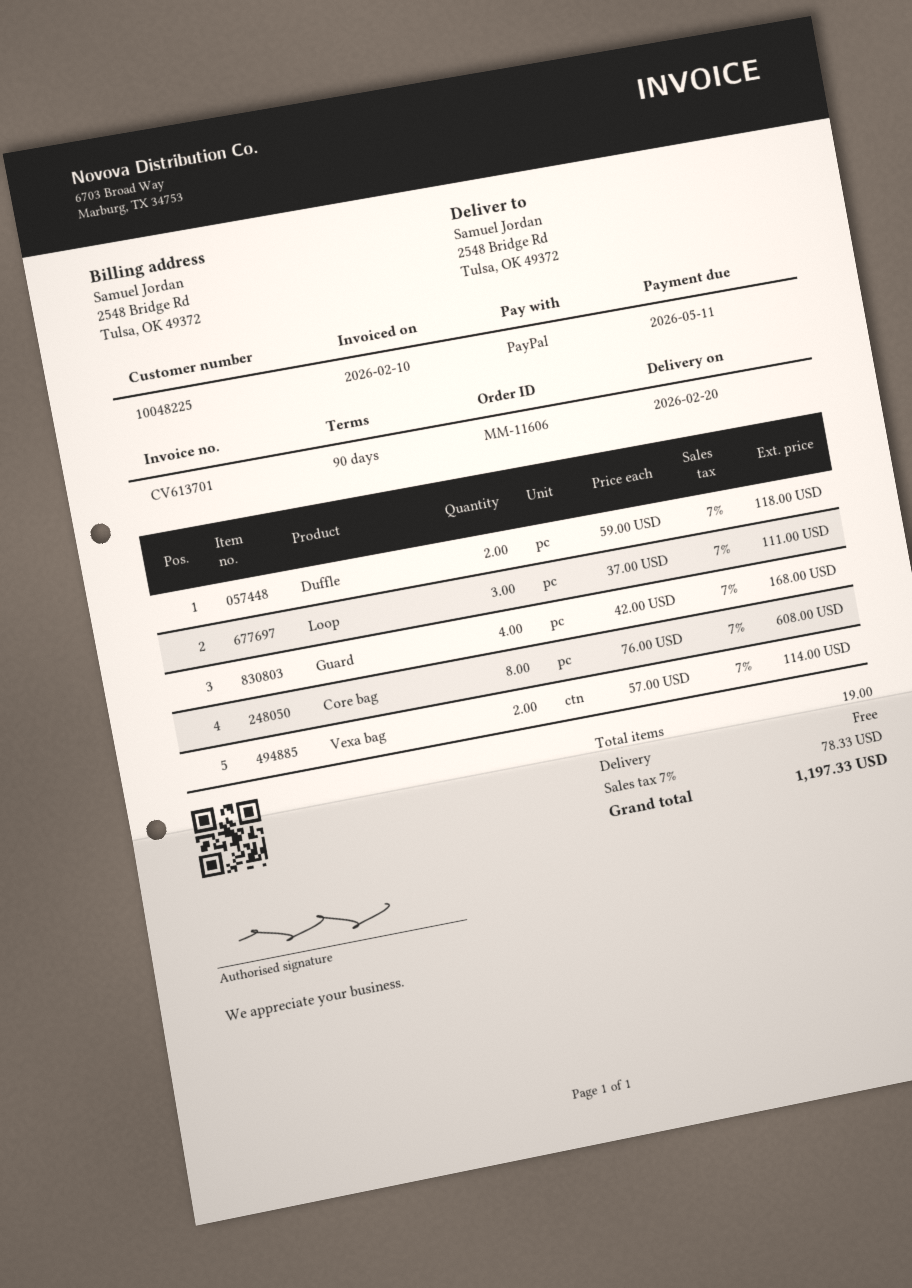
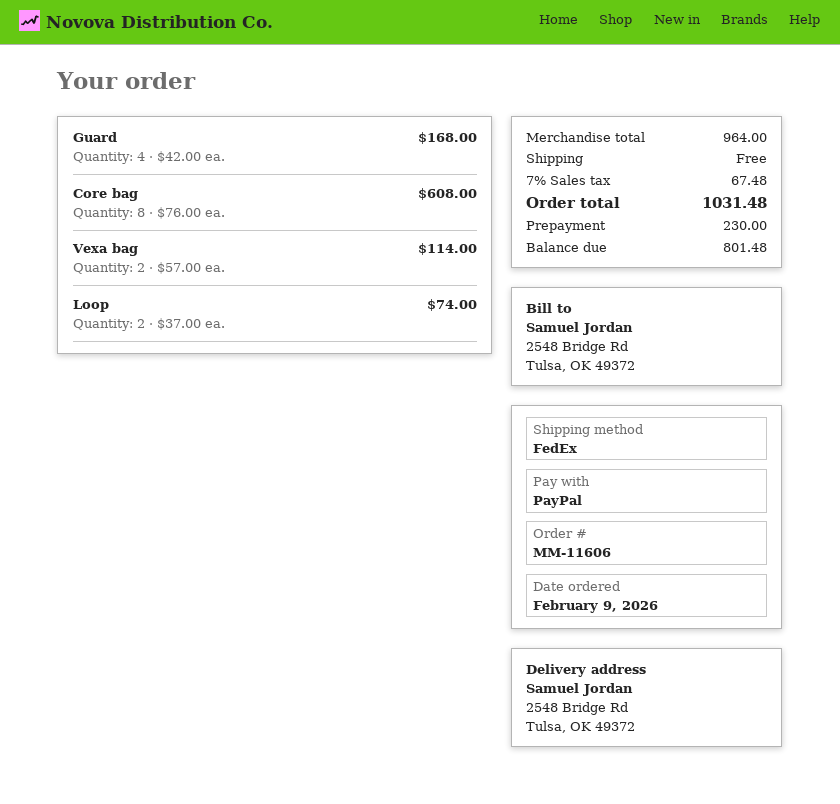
Duffle: 2 x 59.00 = 118.00 -> none
Loop: 3 x 37.00 = 111.00 -> 2 x 37.00 = 74.00
tax: 7% = 78.33 -> 7% = 67.48
total: 1197.33 -> 1031.48

